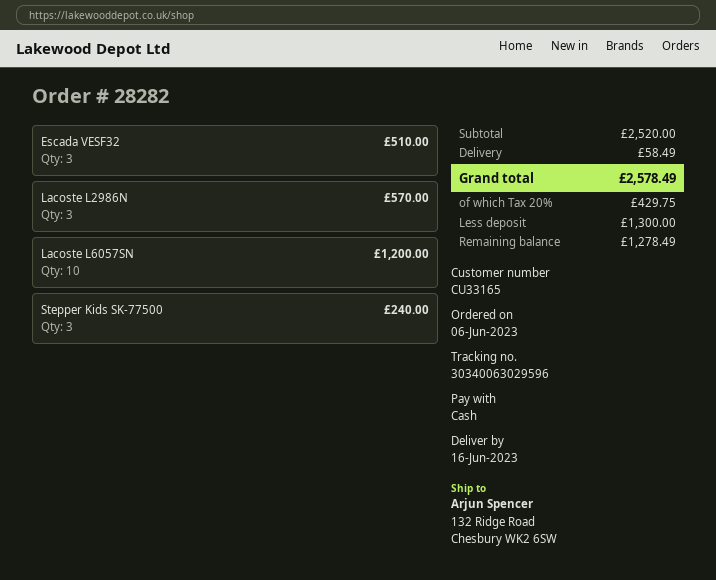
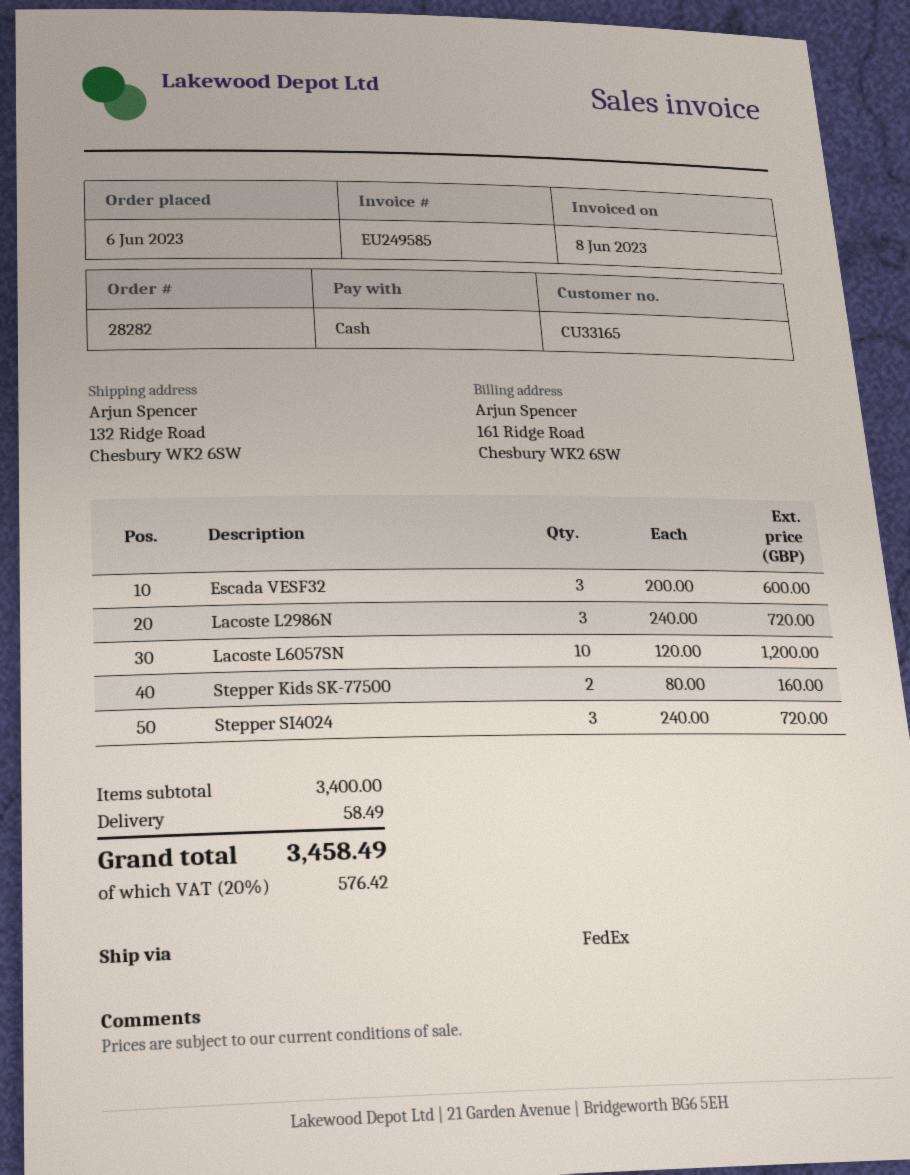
Escada VESF32: 3 for 510.00 -> 3 for 600.00
Lacoste L2986N: 3 for 570.00 -> 3 for 720.00
Stepper Kids SK-77500: 3 for 240.00 -> 2 for 160.00
Stepper SI4024: none -> 3 for 720.00
subtotal: 2520.00 -> 3400.00
tax: 20% = 429.75 -> 20% = 576.42
total: 2578.49 -> 3458.49

